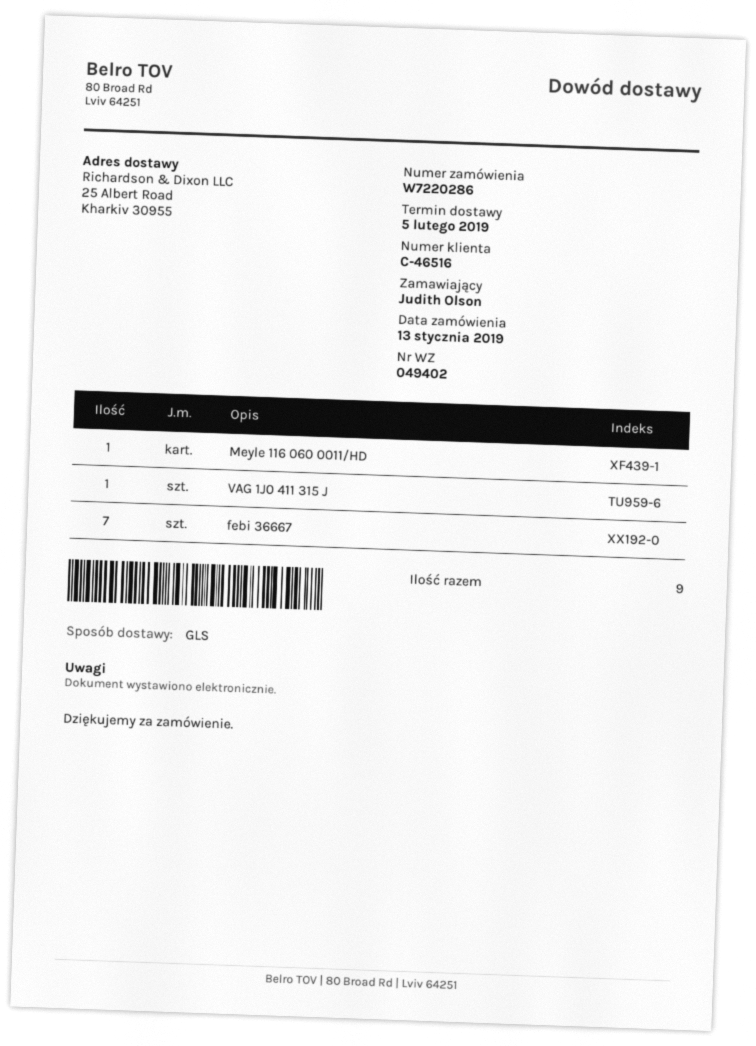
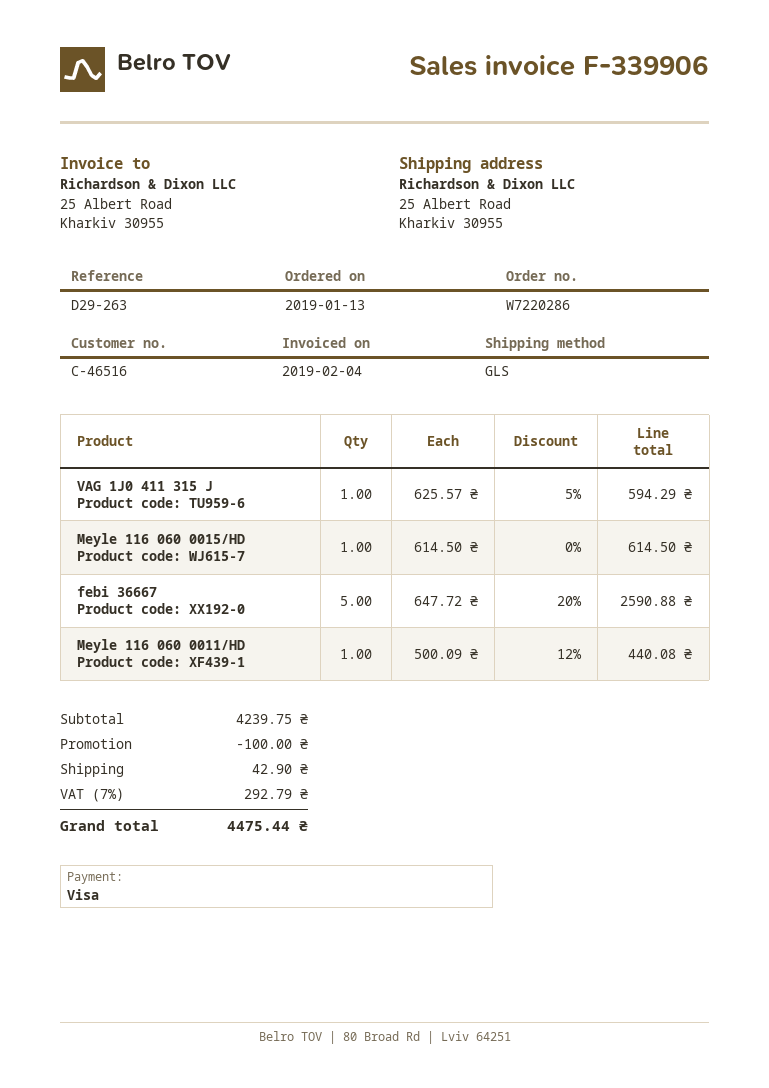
febi 36667: 7 -> 5
Meyle 116 060 0015/HD: none -> 1

